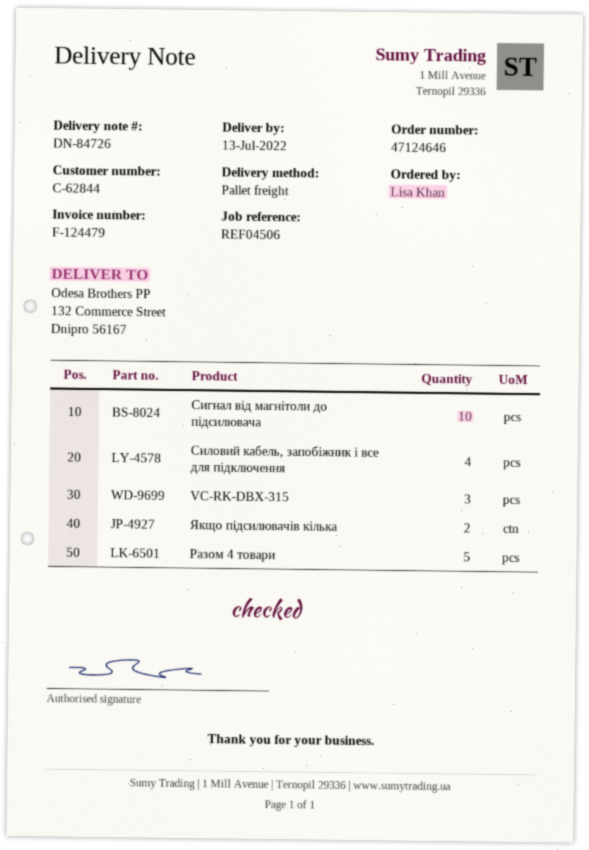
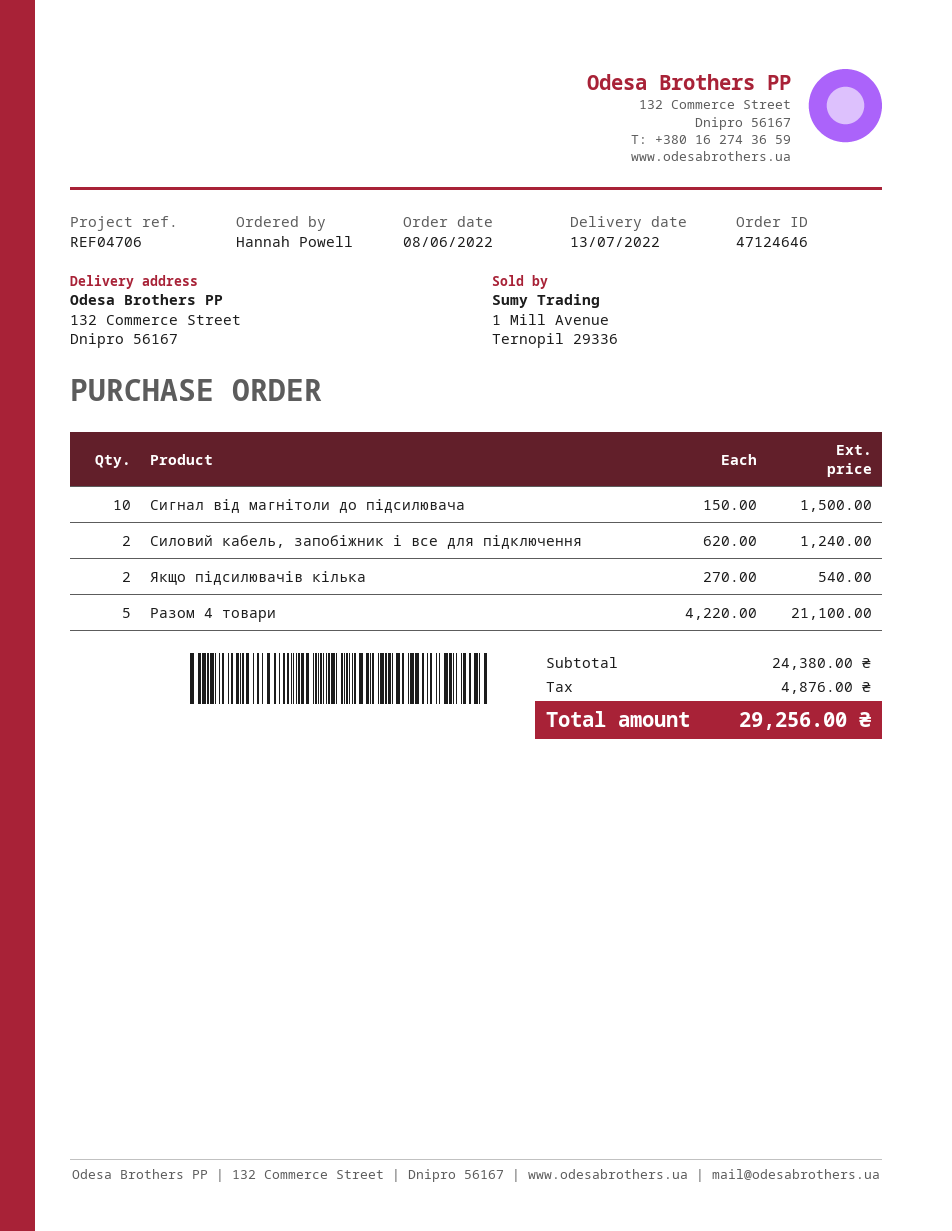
reference: REF04506 -> REF04706
ordered by: Lisa Khan -> Hannah Powell
Силовий кабель, запобіжник і все для підключення: 4 -> 2
VC-RK-DBX-315: 3 -> none

